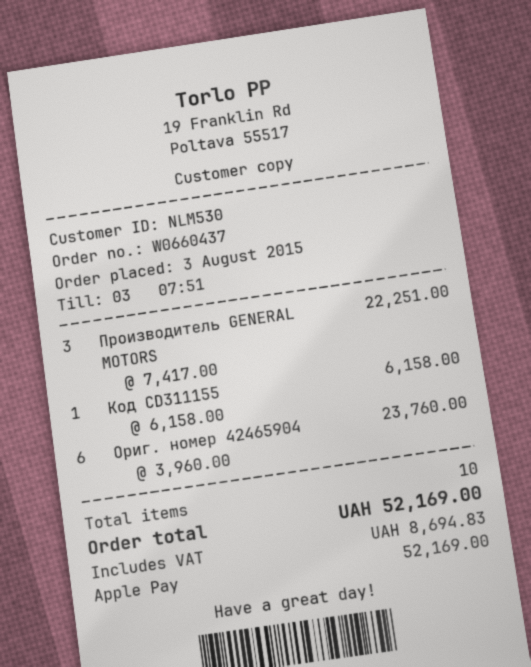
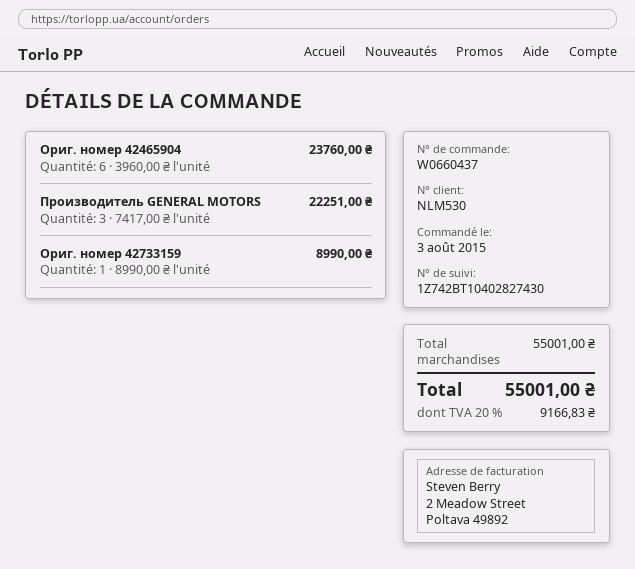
Код CD311155: 1 x 6158.00 = 6158.00 -> none
Ориг. номер 42733159: none -> 1 x 8990.00 = 8990.00
tax: 8694.83 -> 9166.83
total: 52169.00 -> 55001.00

